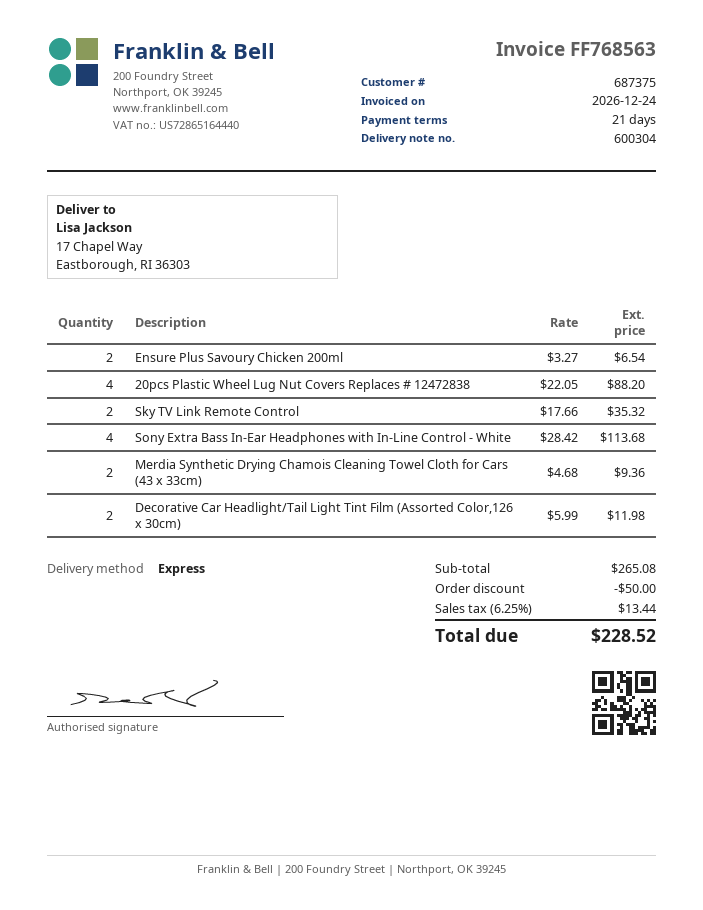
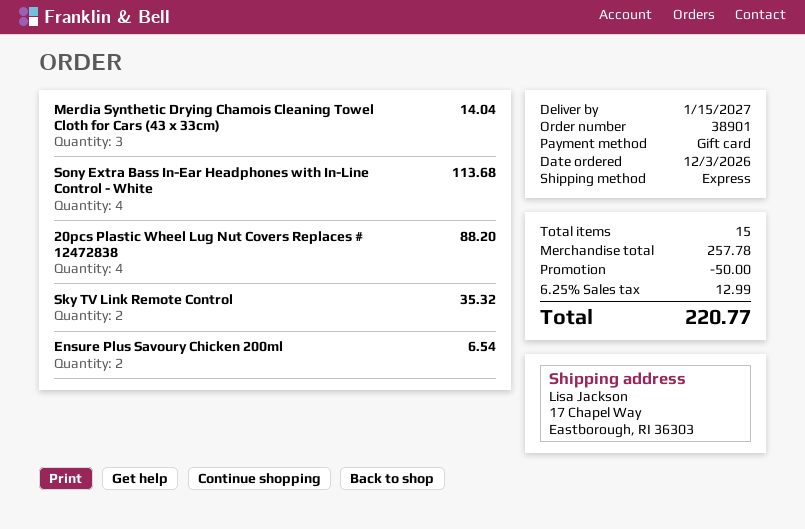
Merdia Synthetic Drying Chamois Cleaning Towel Cloth for Cars (43 x 33cm): 2 for 9.36 -> 3 for 14.04
Decorative Car Headlight/Tail Light Tint Film (Assorted Color,126 x 30cm): 2 for 11.98 -> none
subtotal: 265.08 -> 257.78
tax: 6.25% = 13.44 -> 6.25% = 12.99
total: 228.52 -> 220.77

